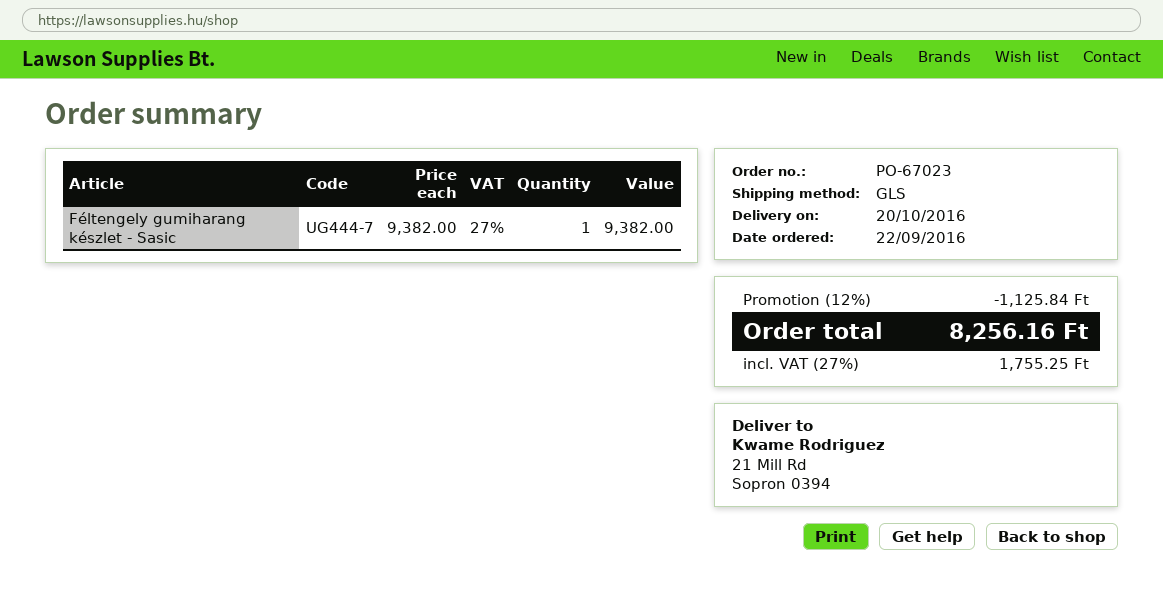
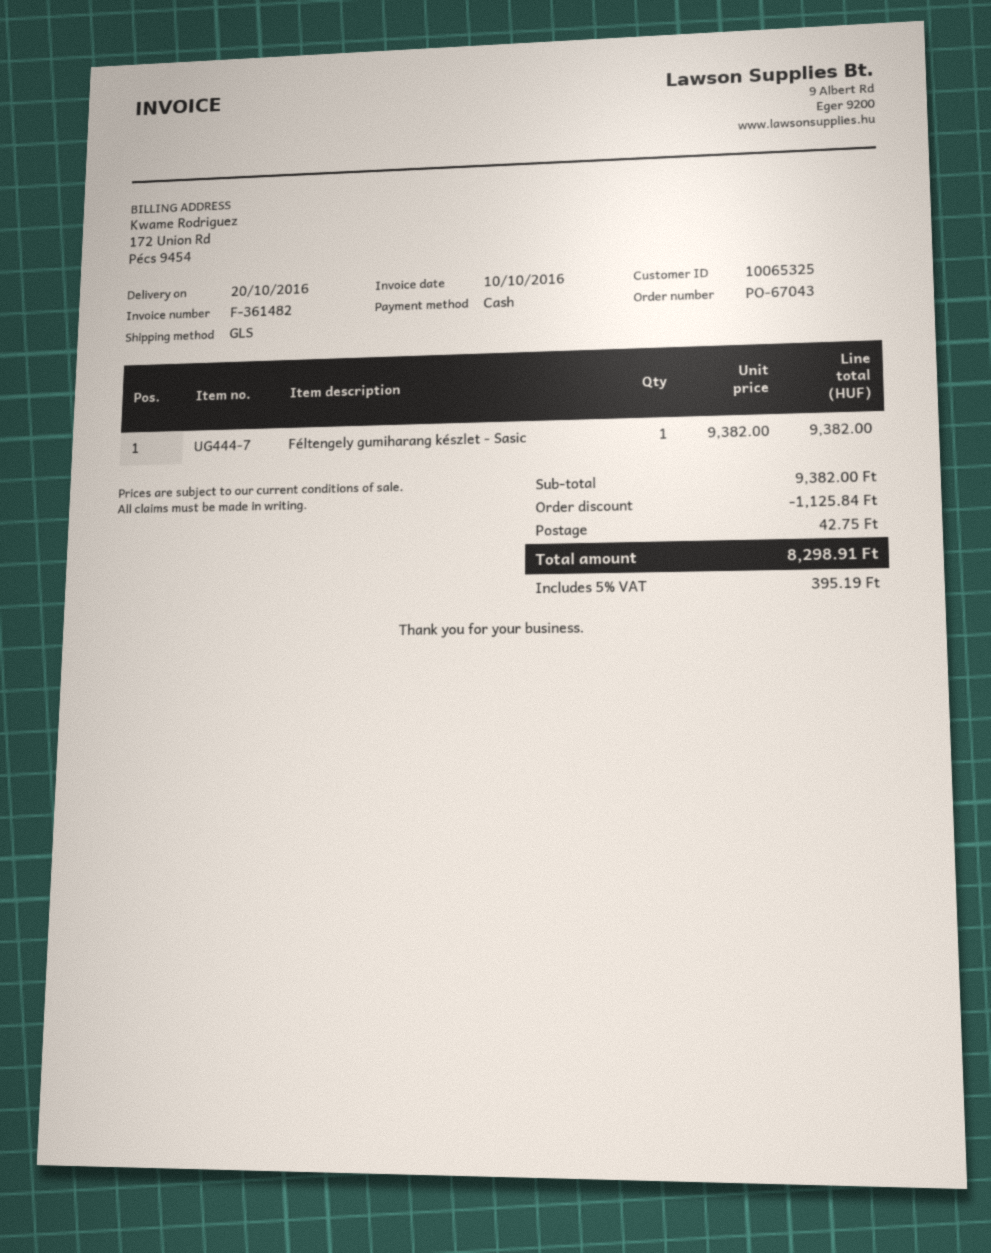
order number: PO-67023 -> PO-67043
shipping: none -> 42.75
tax: 27% = 1755.25 -> 5% = 395.19
total: 8256.16 -> 8298.91

